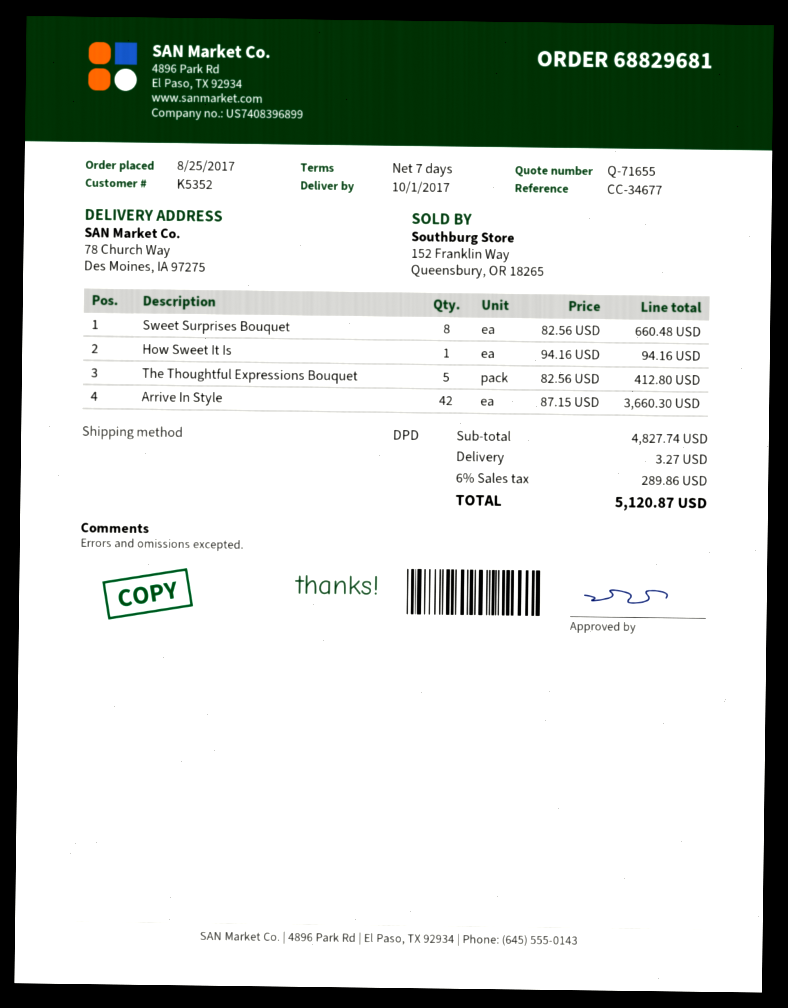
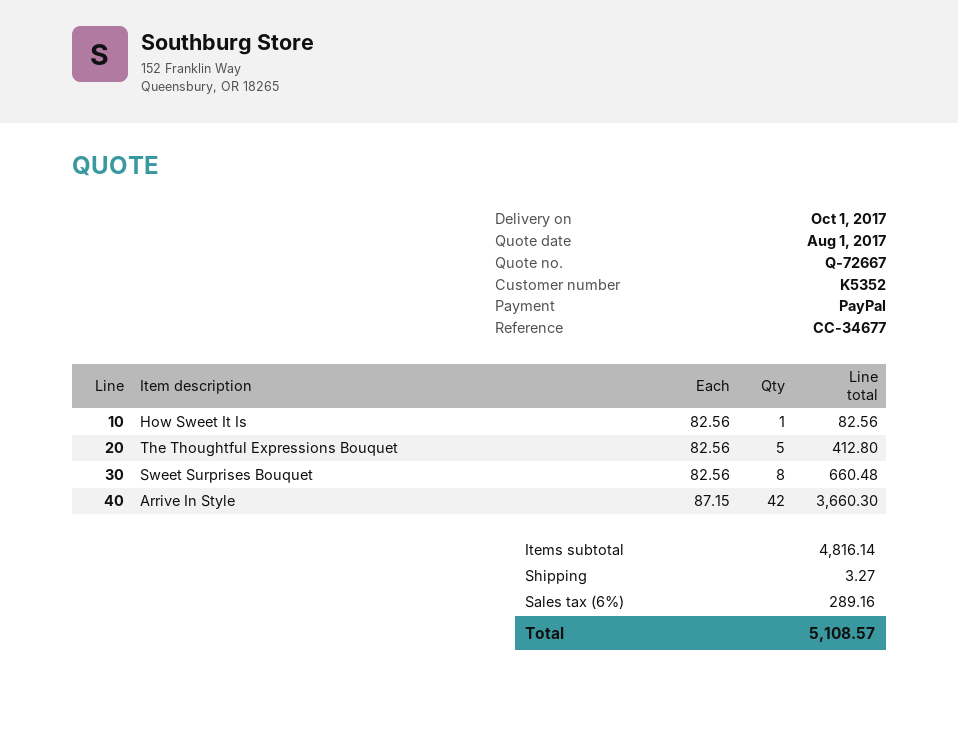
quote number: Q-71655 -> Q-72667
How Sweet It Is: 1 x 94.16 = 94.16 -> 1 x 82.56 = 82.56
subtotal: 4827.74 -> 4816.14
tax: 6% = 289.86 -> 6% = 289.16
total: 5120.87 -> 5108.57

